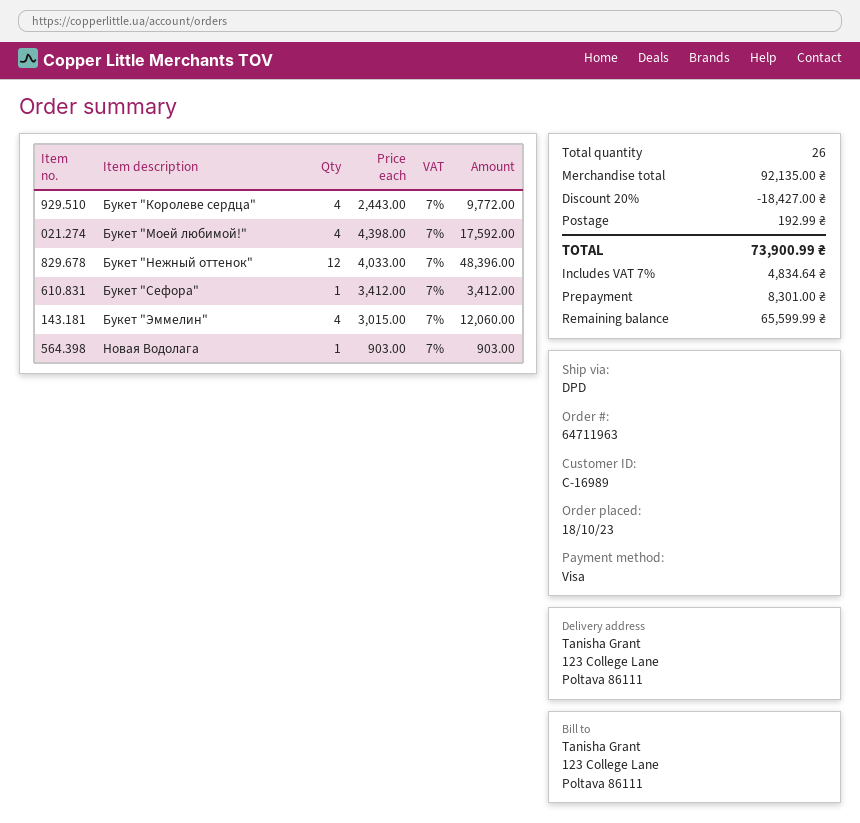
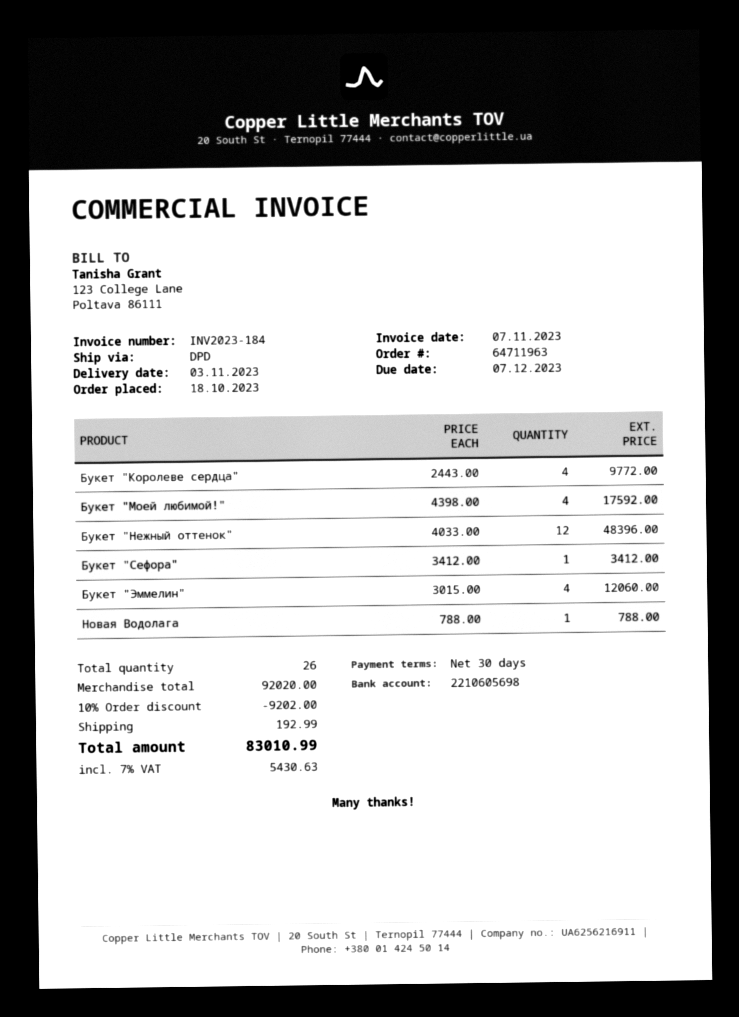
Новая Водолага: 1 x 903.00 = 903.00 -> 1 x 788.00 = 788.00
subtotal: 92135.00 -> 92020.00
discount: 20% = 18427.00 -> 10% = 9202.00
tax: 7% = 4834.64 -> 7% = 5430.63
total: 73900.99 -> 83010.99

